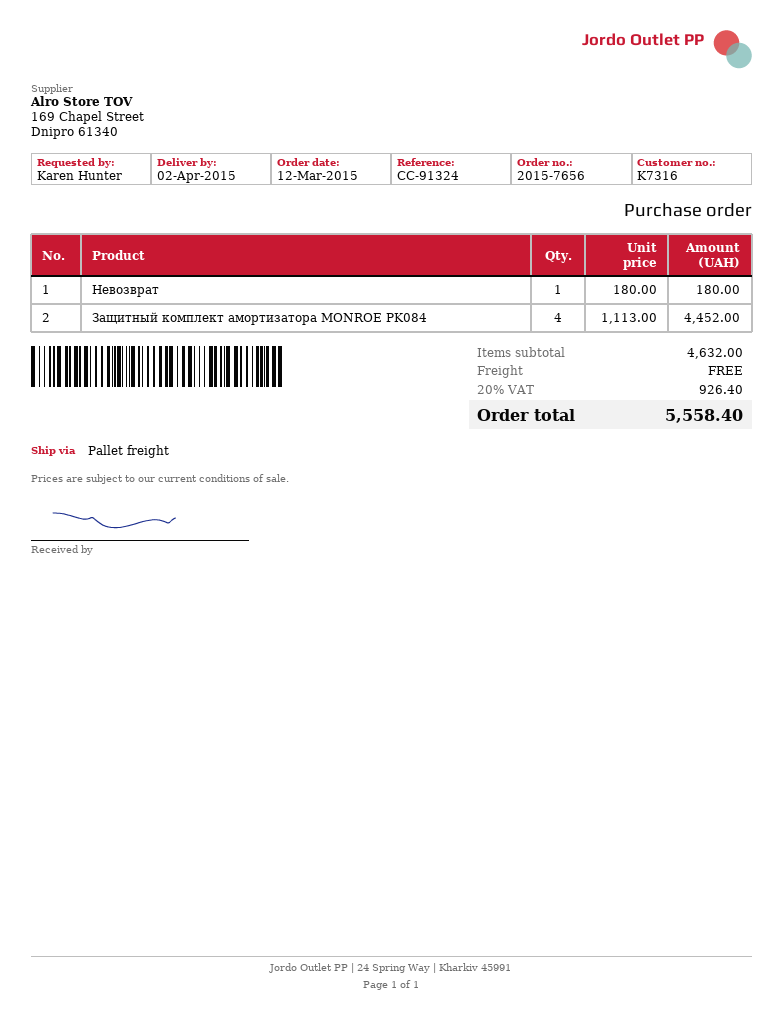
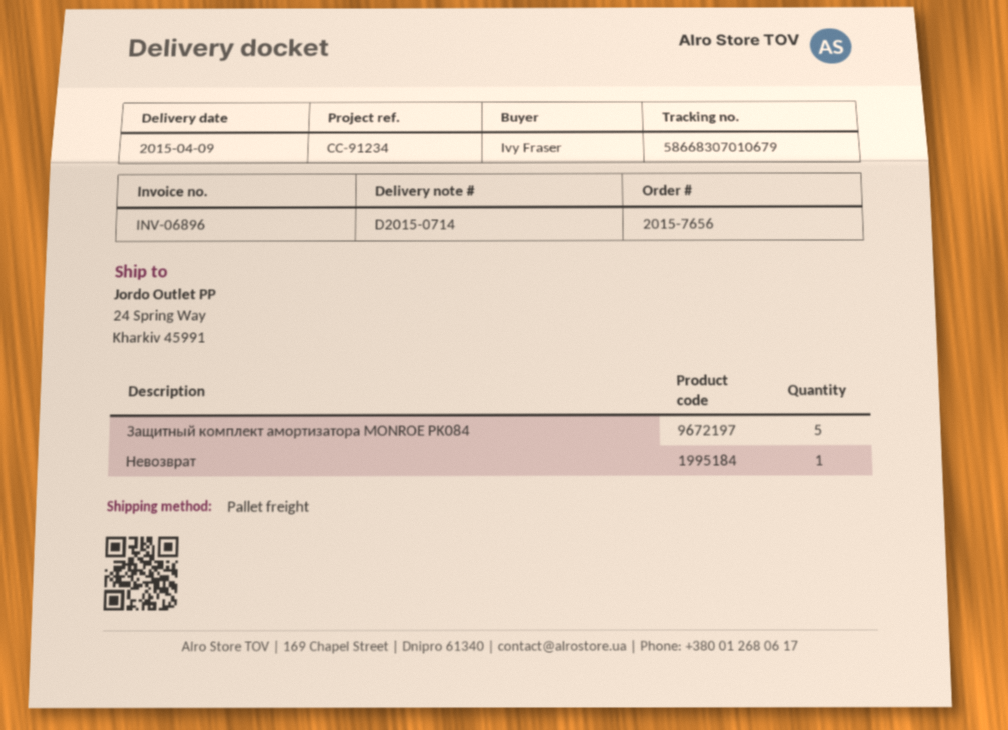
delivery date: 2015-04-02 -> 2015-04-09
reference: CC-91324 -> CC-91234
ordered by: Karen Hunter -> Ivy Fraser
Защитный комплект амортизатора MONROE PK084: 4 -> 5

